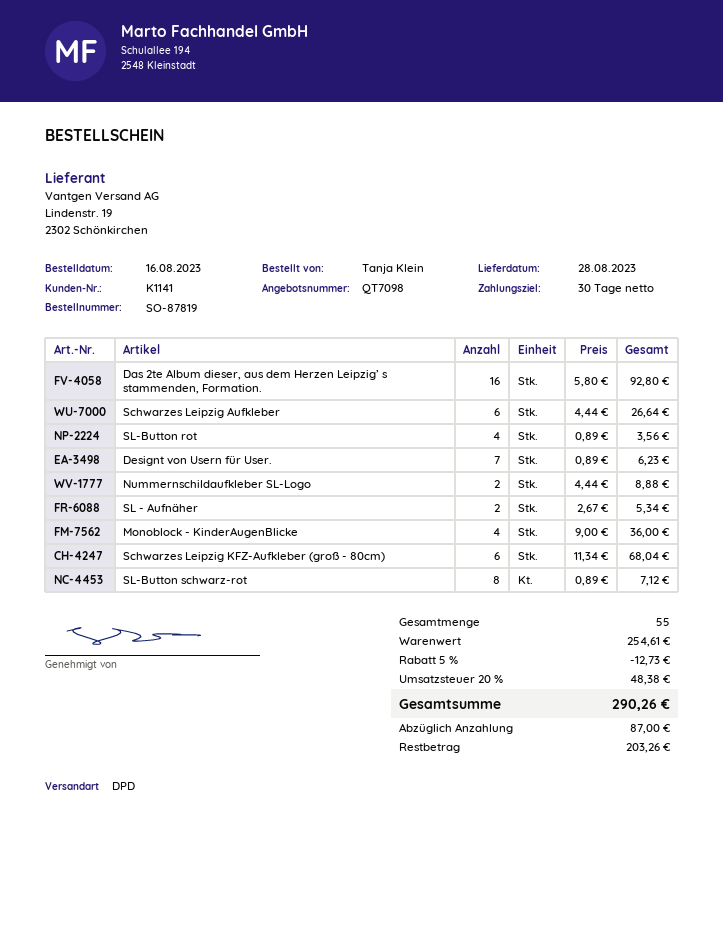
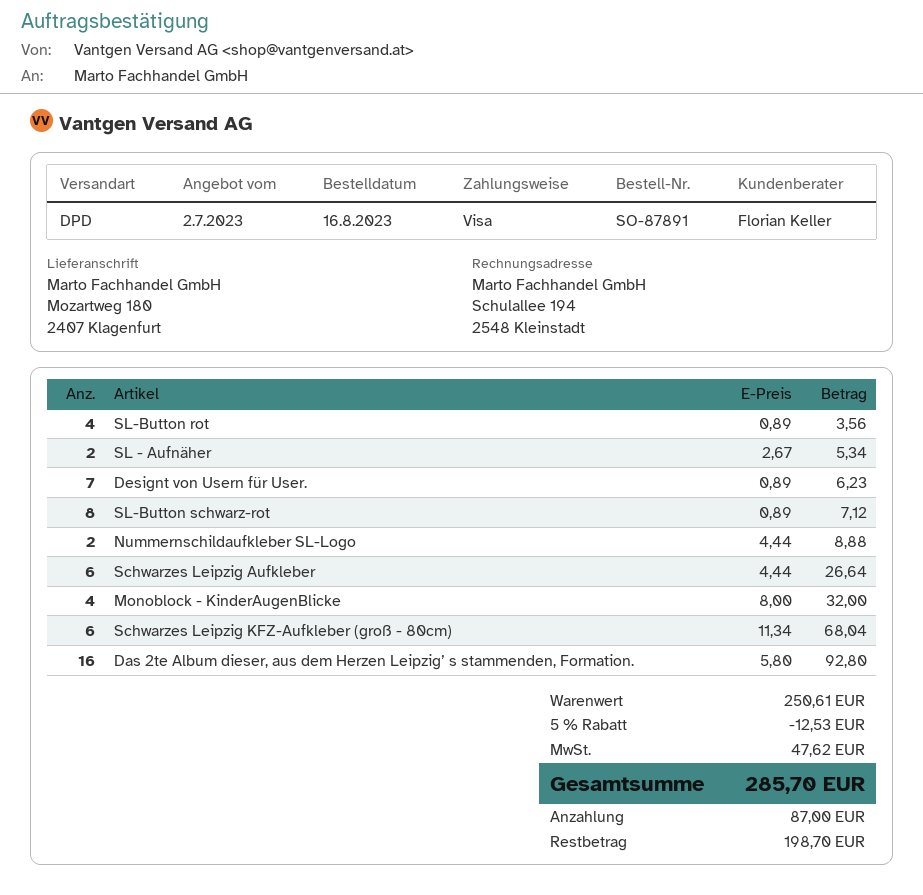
order number: SO-87819 -> SO-87891
Monoblock - KinderAugenBlicke: 4 x 9.00 = 36.00 -> 4 x 8.00 = 32.00
subtotal: 254.61 -> 250.61
discount: 5% = 12.73 -> 5% = 12.53
tax: 48.38 -> 47.62
total: 290.26 -> 285.70
balance: 203.26 -> 198.70

